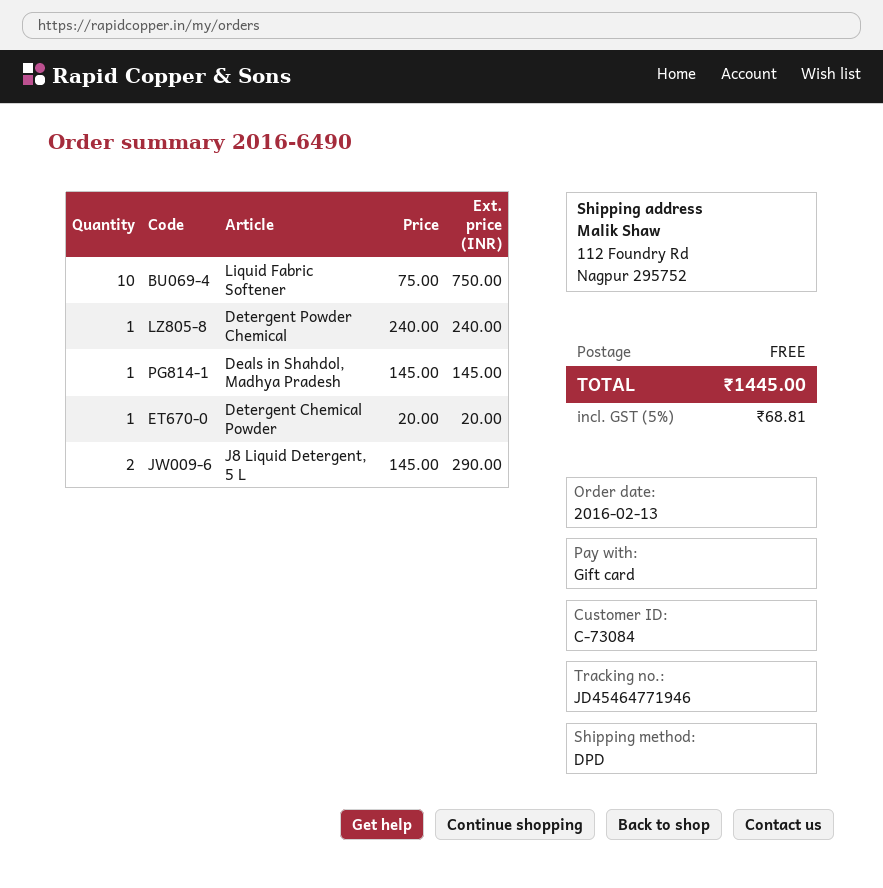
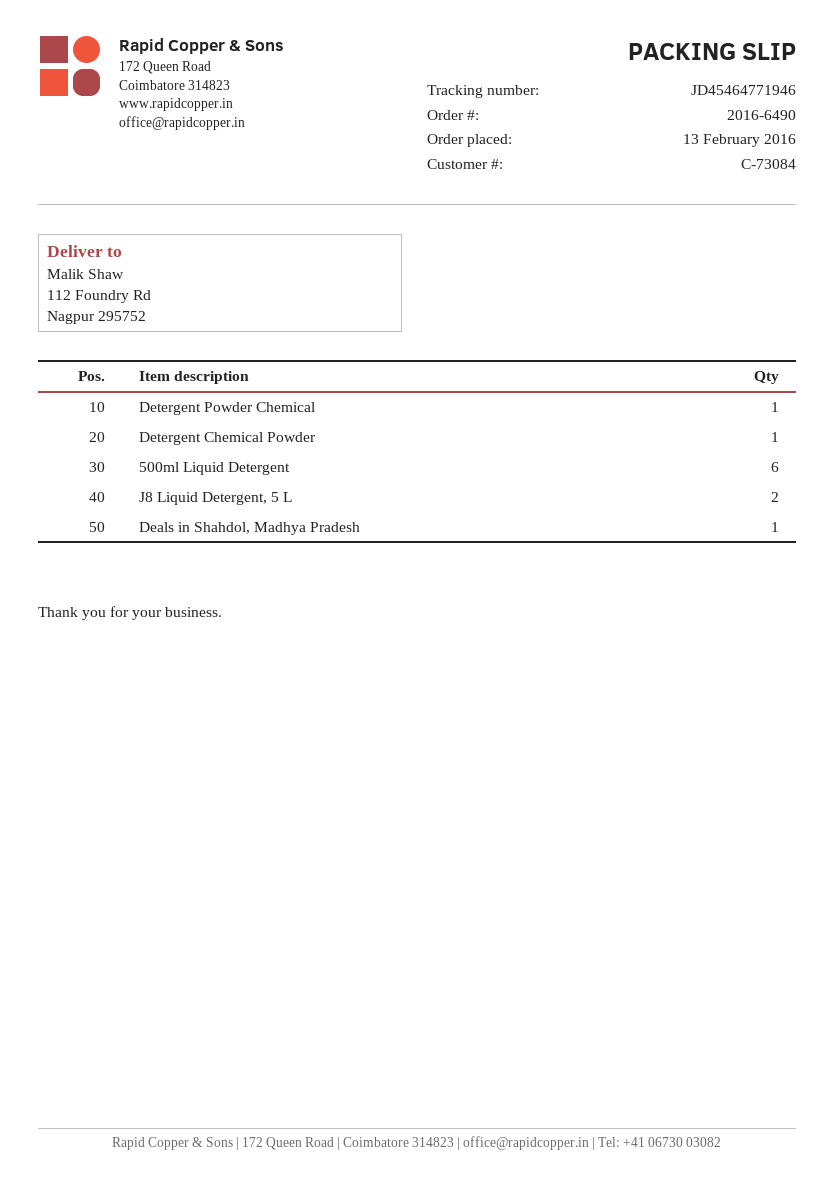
Liquid Fabric Softener: 10 -> none
500ml Liquid Detergent: none -> 6

